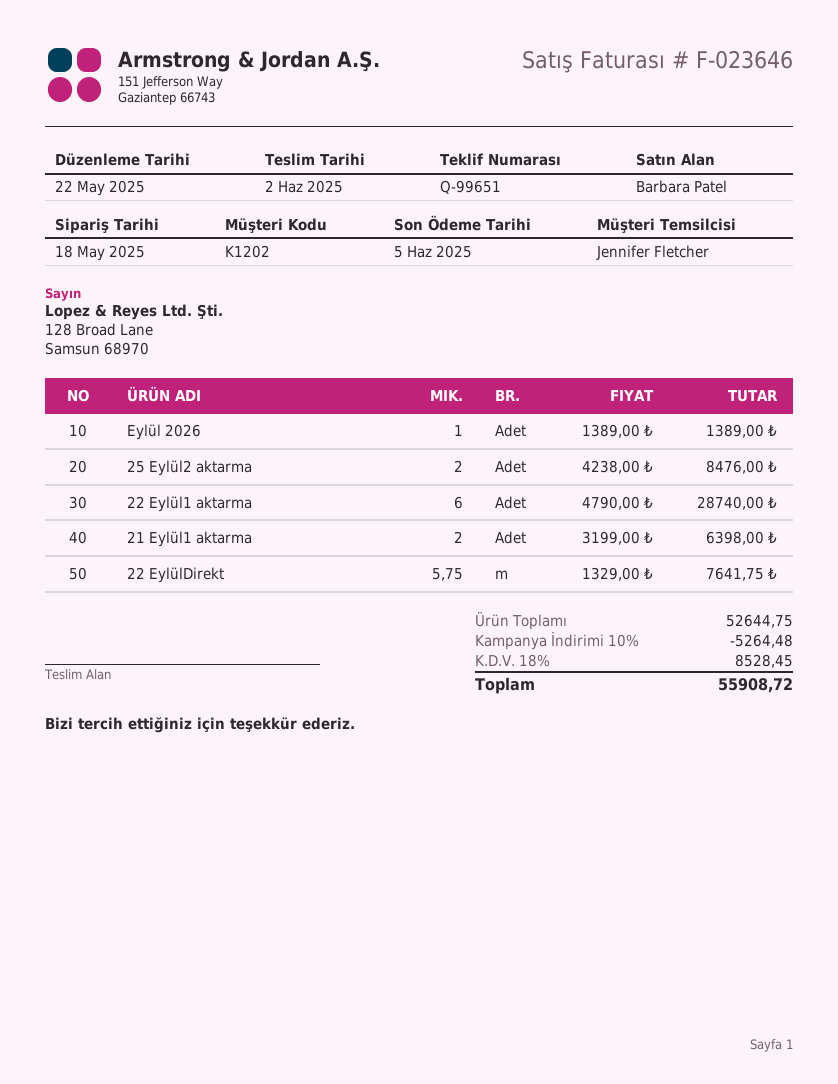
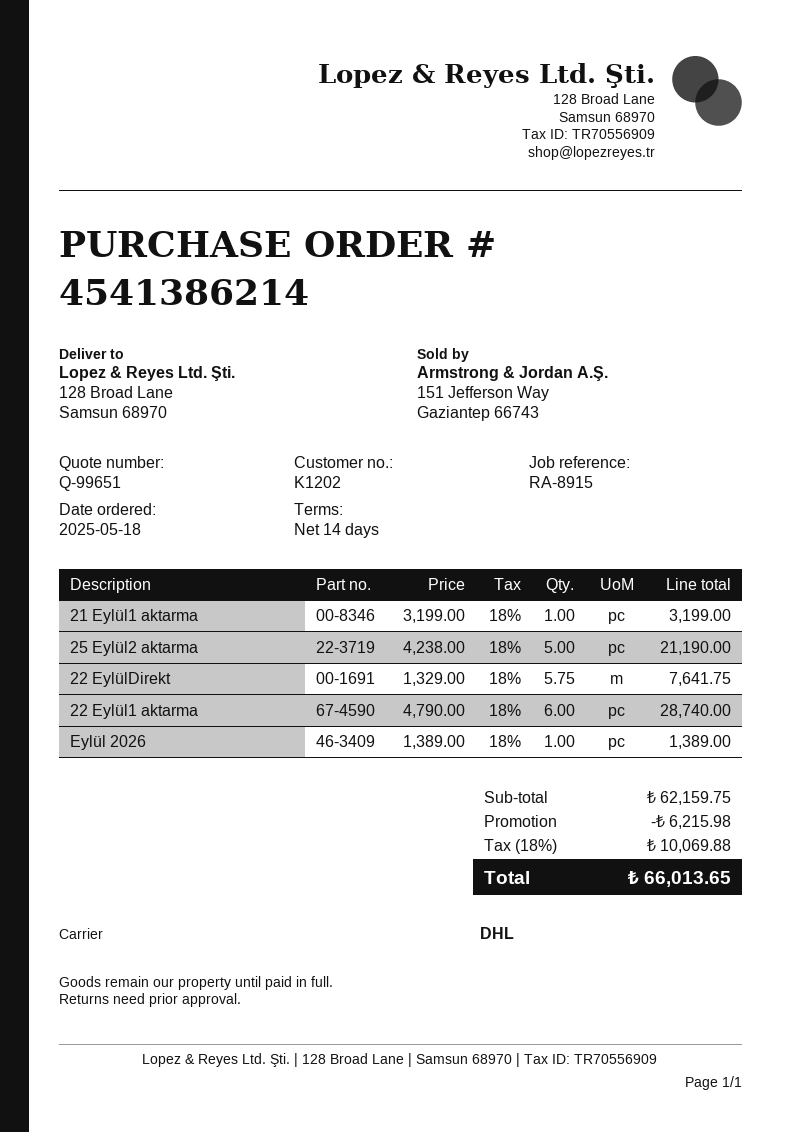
25 Eylül2 aktarma: 2 x 4238.00 = 8476.00 -> 5 x 4238.00 = 21190.00
21 Eylül1 aktarma: 2 x 3199.00 = 6398.00 -> 1 x 3199.00 = 3199.00
subtotal: 52644.75 -> 62159.75
discount: 5264.48 -> 6215.98
tax: 18% = 8528.45 -> 18% = 10069.88
total: 55908.72 -> 66013.65

